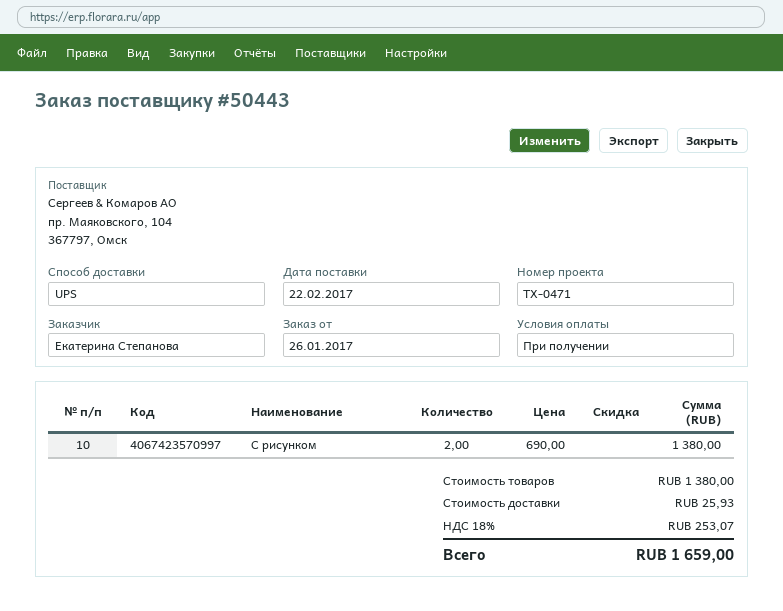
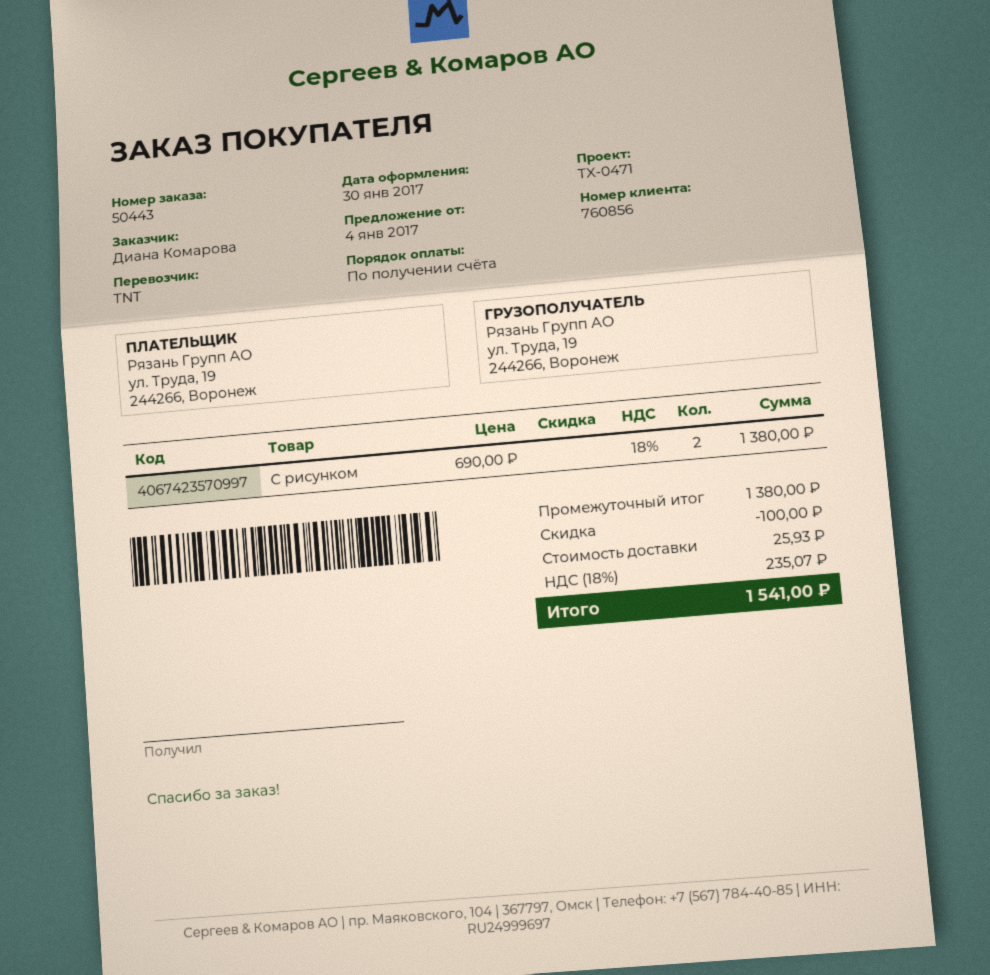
order date: 2017-01-26 -> 2017-01-30
ordered by: Екатерина Степанова -> Диана Комарова
shipping method: UPS -> TNT
discount: none -> 100.00
tax: 18% = 253.07 -> 18% = 235.07
total: 1659.00 -> 1541.00

